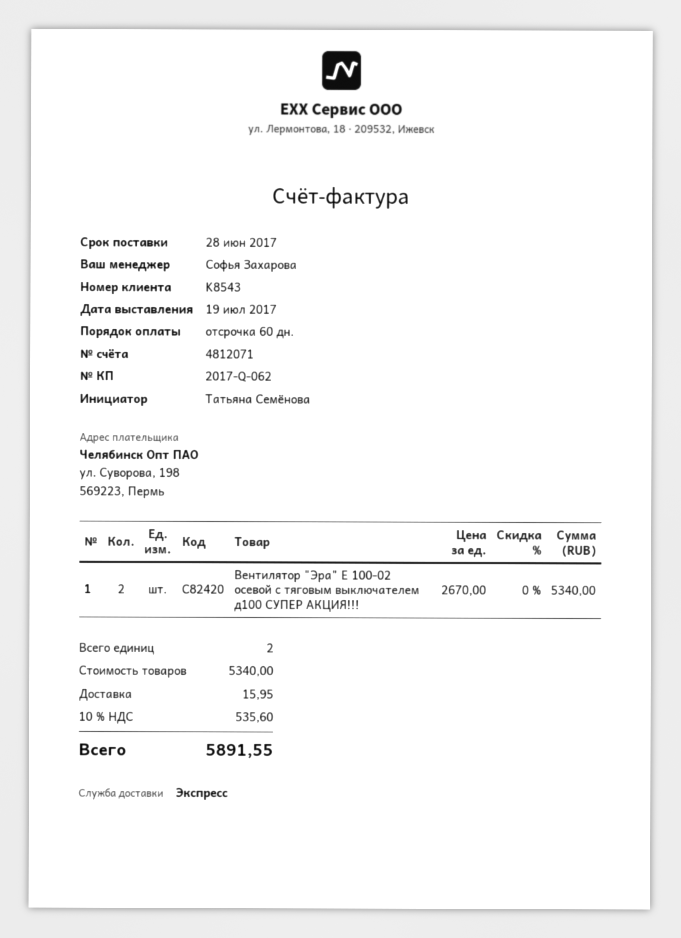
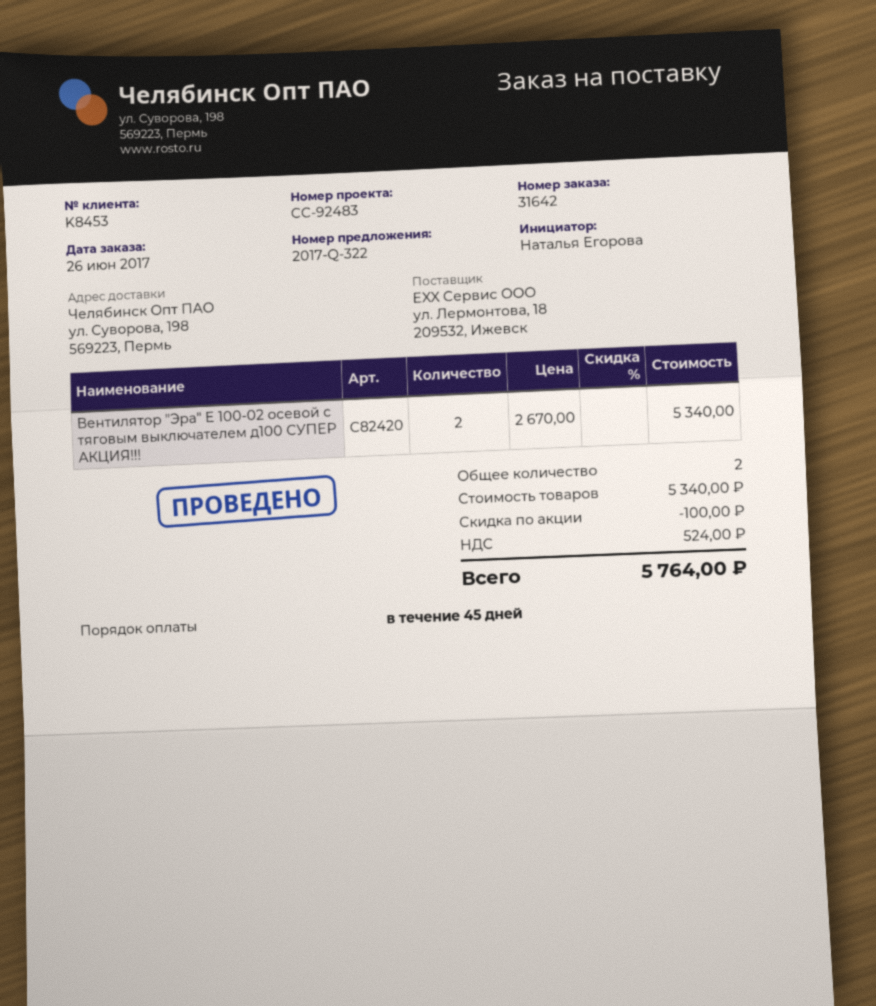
quote number: 2017-Q-062 -> 2017-Q-322
payment terms: 60 days -> 45 days
customer number: K8543 -> K8453
ordered by: Татьяна Семёнова -> Наталья Егорова
discount: none -> 100.00
shipping: 15.95 -> none
tax: 535.60 -> 524.00
total: 5891.55 -> 5764.00

